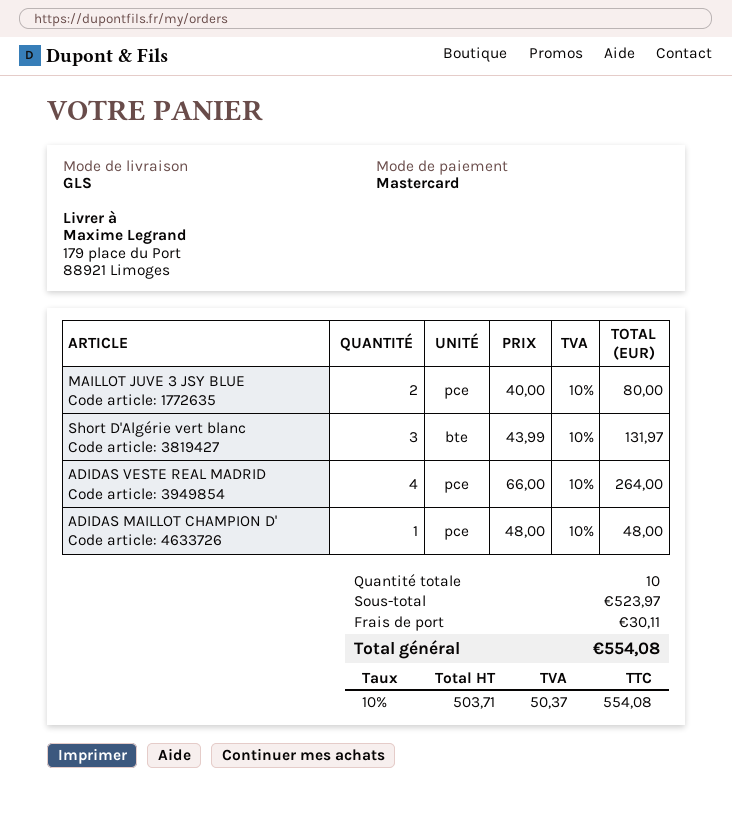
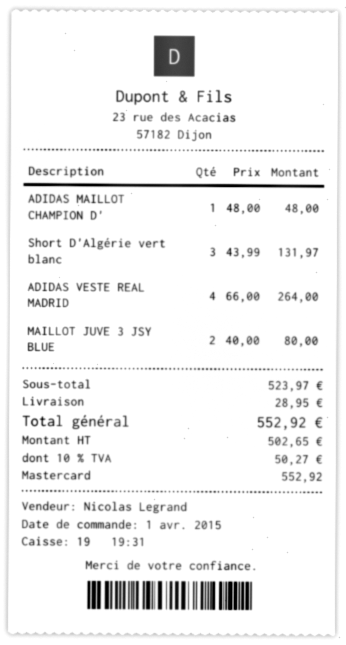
shipping: 30.11 -> 28.95
net: 503.71 -> 502.65
tax: 10% = 50.37 -> 10% = 50.27
total: 554.08 -> 552.92

